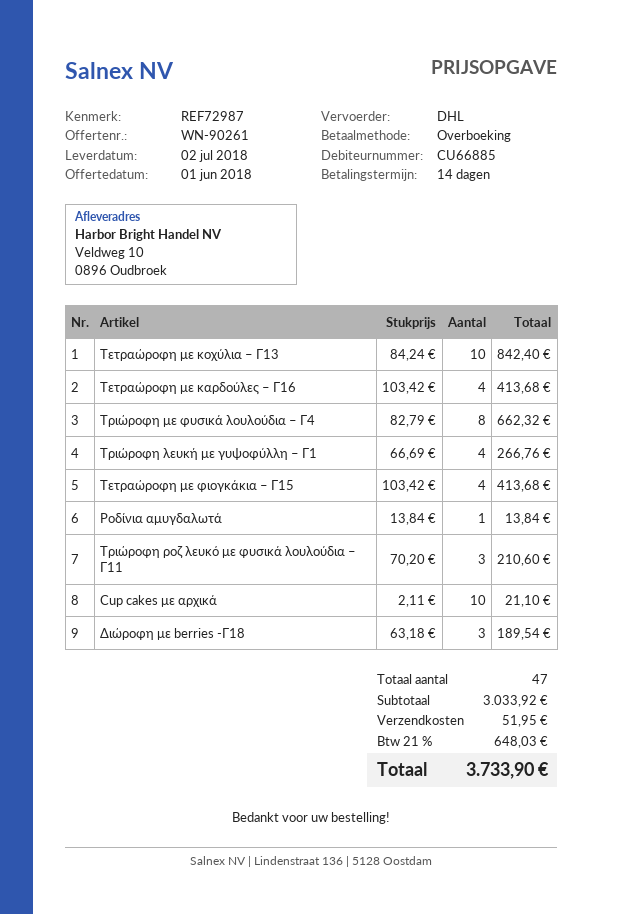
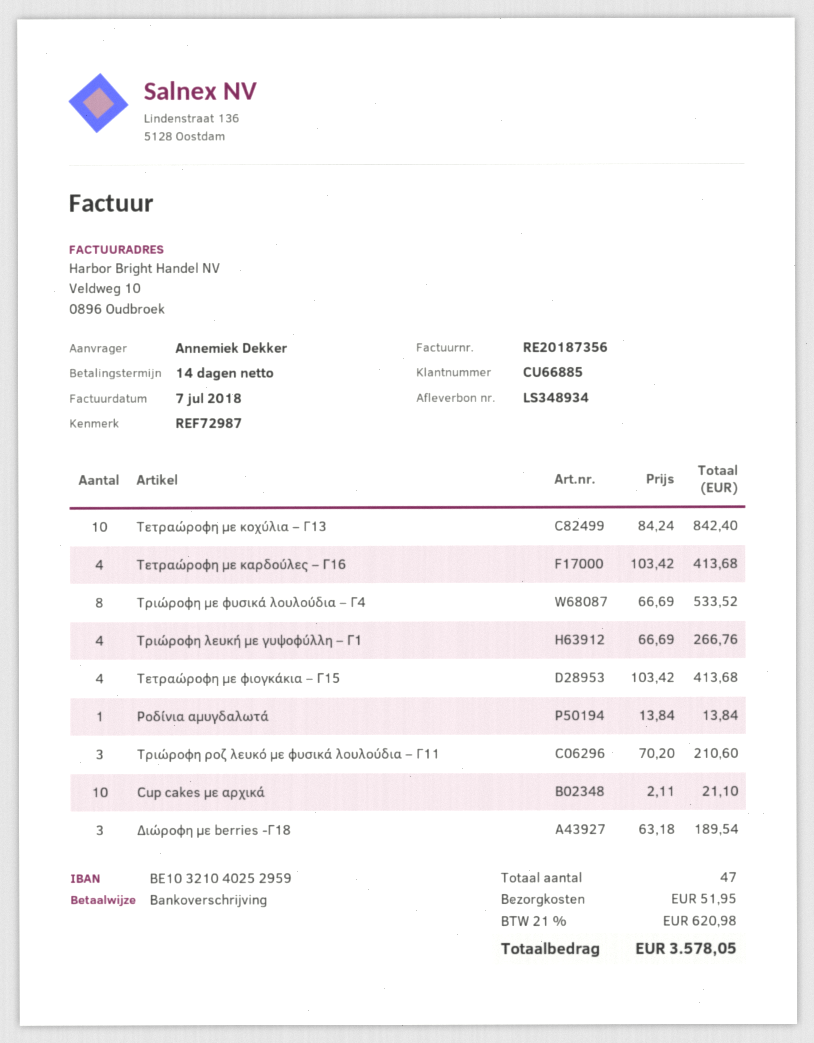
Τριώροφη με φυσικά λουλούδια – Γ4: 8 x 82.79 = 662.32 -> 8 x 66.69 = 533.52
tax: 21% = 648.03 -> 21% = 620.98
total: 3733.90 -> 3578.05

